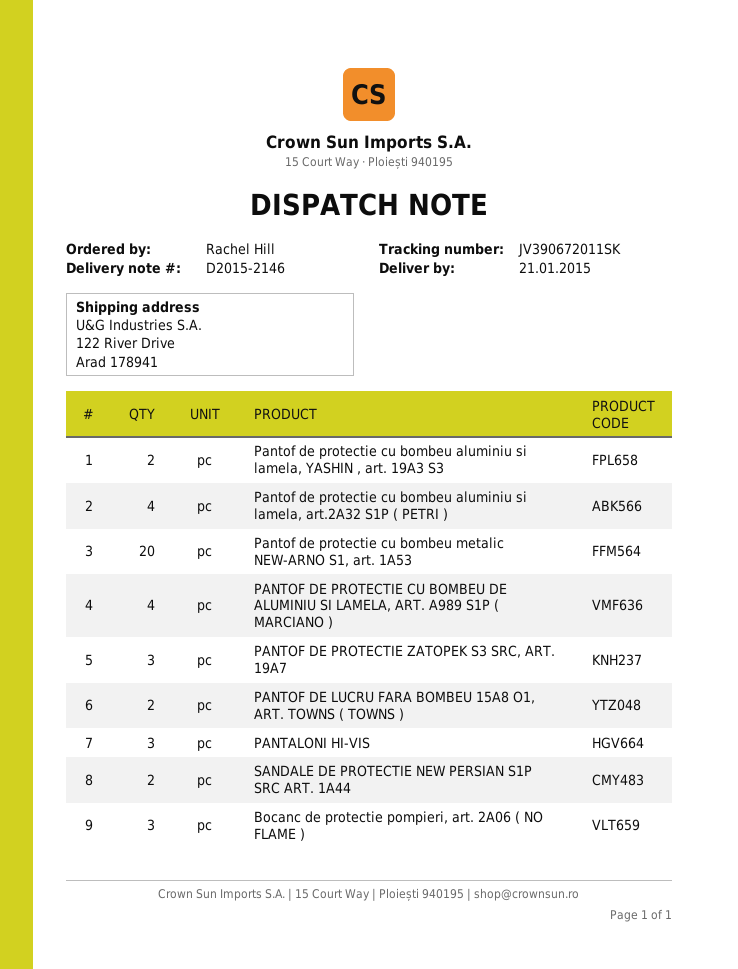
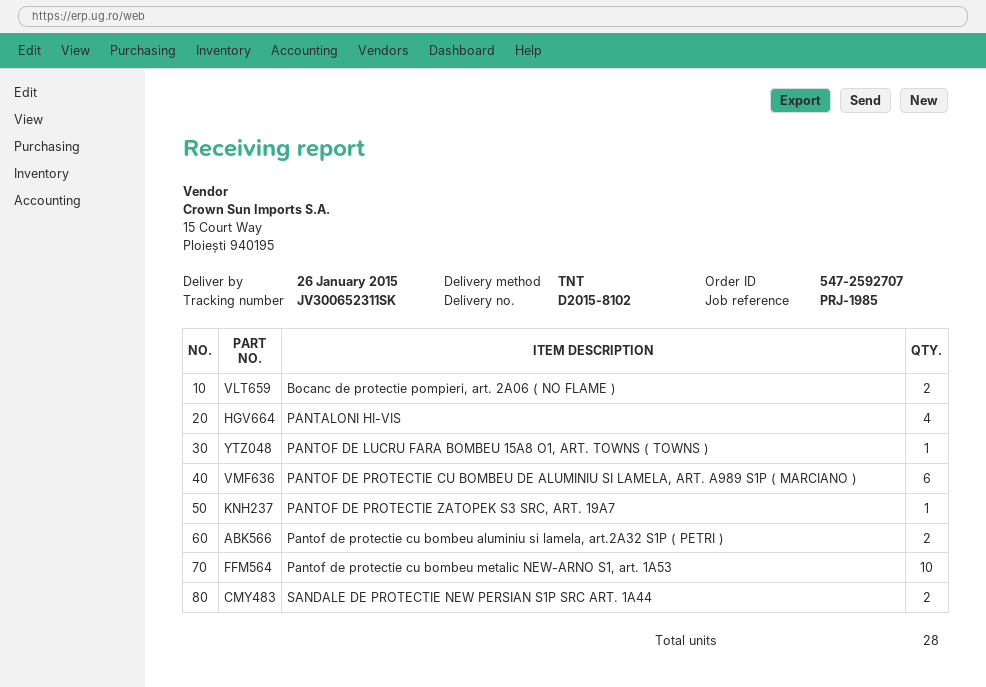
delivery note number: D2015-2146 -> D2015-8102
delivery date: 2015-01-21 -> 2015-01-26
tracking number: JV390672011SK -> JV300652311SK
Pantof de protectie cu bombeu aluminiu si lamela, YASHIN , art. 19A3 S3: 2 -> none
Pantof de protectie cu bombeu aluminiu si lamela, art.2A32 S1P ( PETRI ): 4 -> 2
Pantof de protectie cu bombeu metalic NEW-ARNO S1, art. 1A53: 20 -> 10
PANTOF DE PROTECTIE CU BOMBEU DE ALUMINIU SI LAMELA, ART. A989 S1P ( MARCIANO ): 4 -> 6
PANTOF DE PROTECTIE ZATOPEK S3 SRC, ART. 19A7: 3 -> 1
PANTOF DE LUCRU FARA BOMBEU 15A8 O1, ART. TOWNS ( TOWNS ): 2 -> 1
PANTALONI HI-VIS: 3 -> 4
Bocanc de protectie pompieri, art. 2A06 ( NO FLAME ): 3 -> 2

